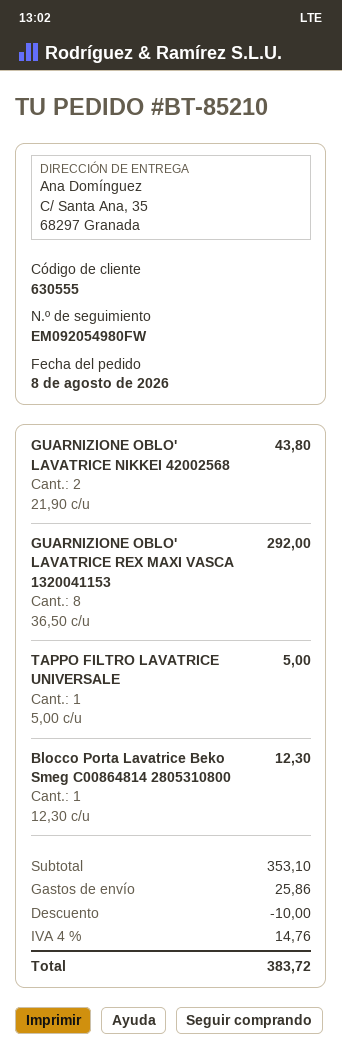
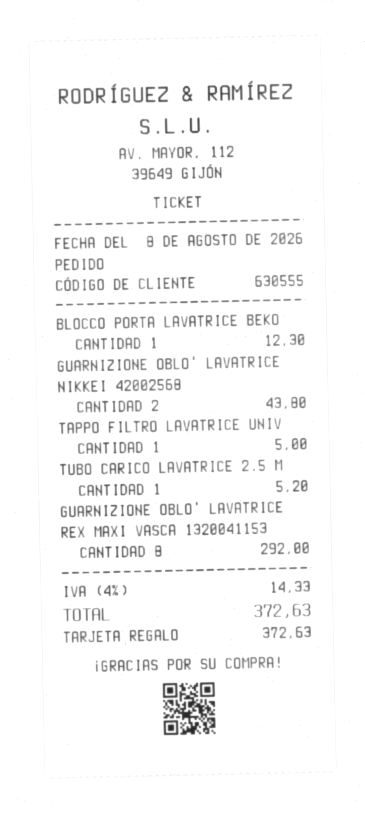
TUBO CARICO LAVATRICE 2.5 M: none -> 1 for 5.20
discount: 10.00 -> none
shipping: 25.86 -> none
tax: 4% = 14.76 -> 4% = 14.33
total: 383.72 -> 372.63

